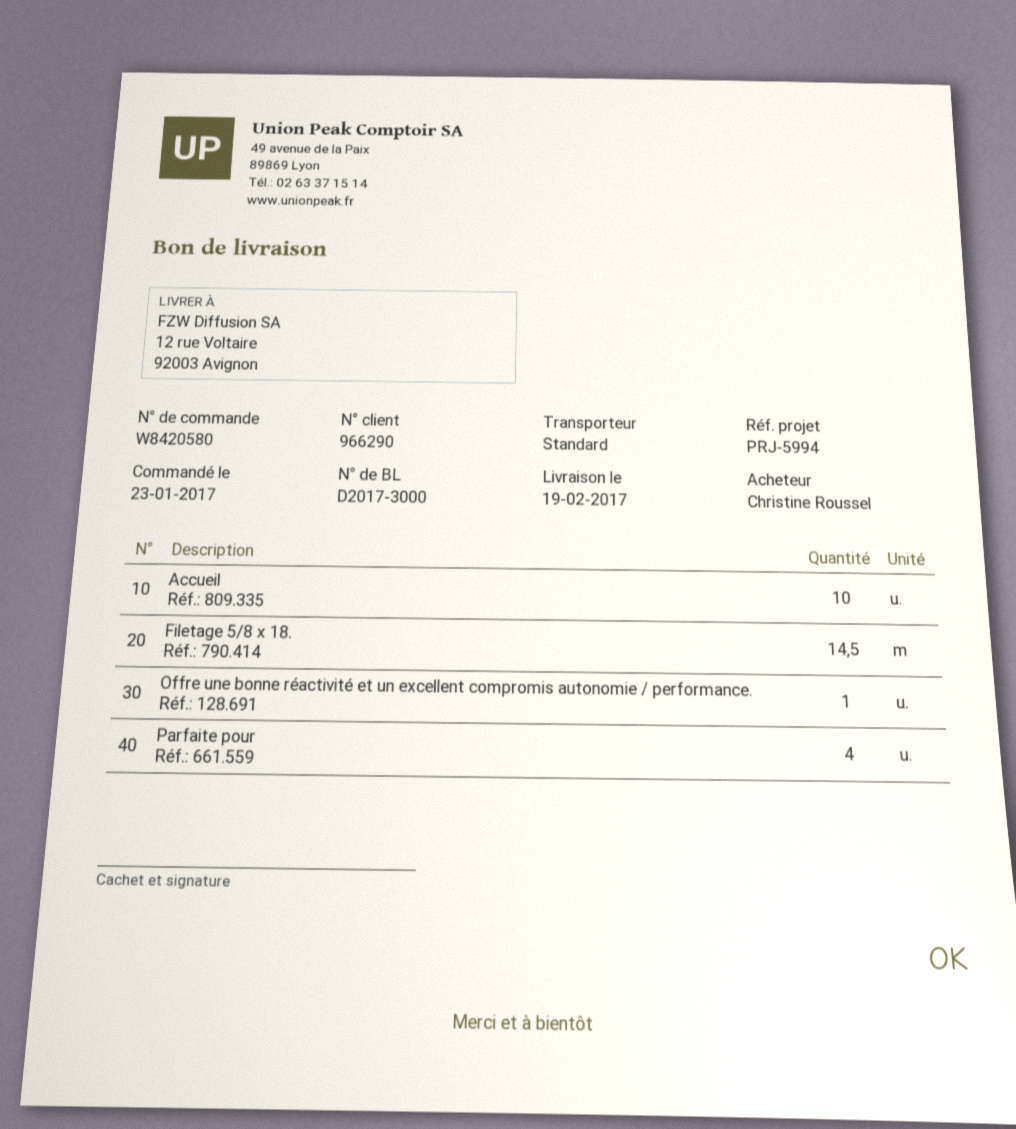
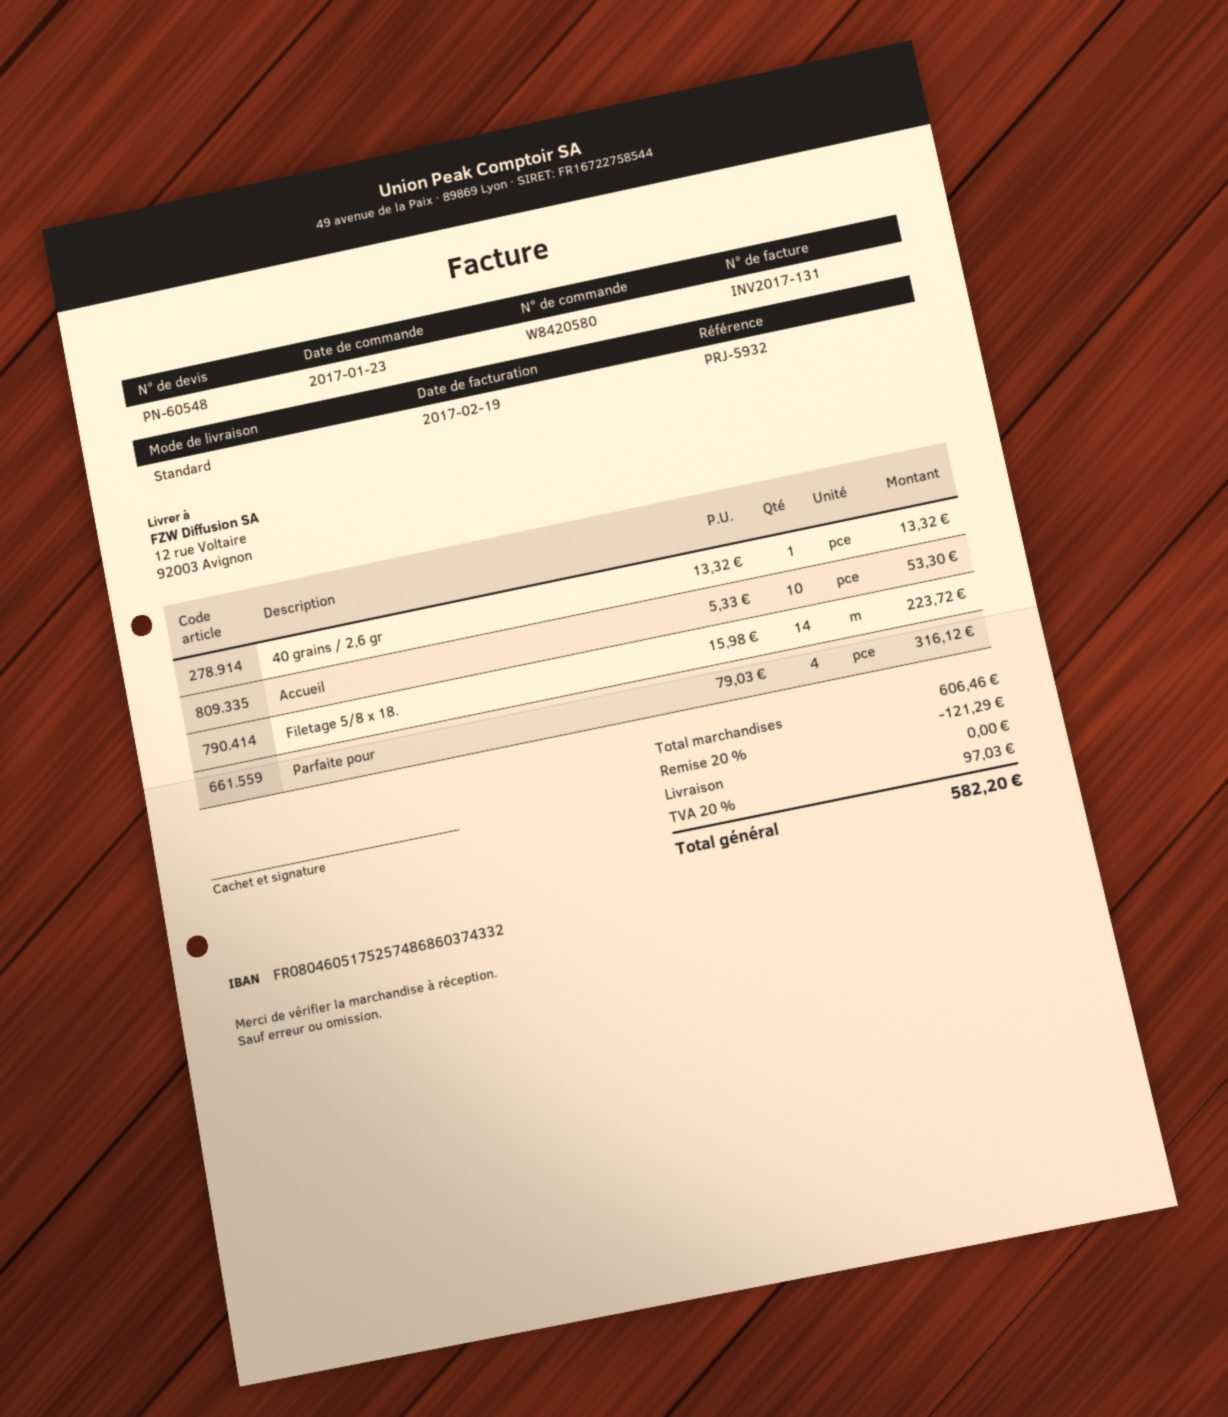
reference: PRJ-5994 -> PRJ-5932
Filetage 5/8 x 18.: 14.5 -> 14
Offre une bonne réactivité et un excellent compromis autonomie / performance.: 1 -> none
40 grains / 2,6 gr: none -> 1

